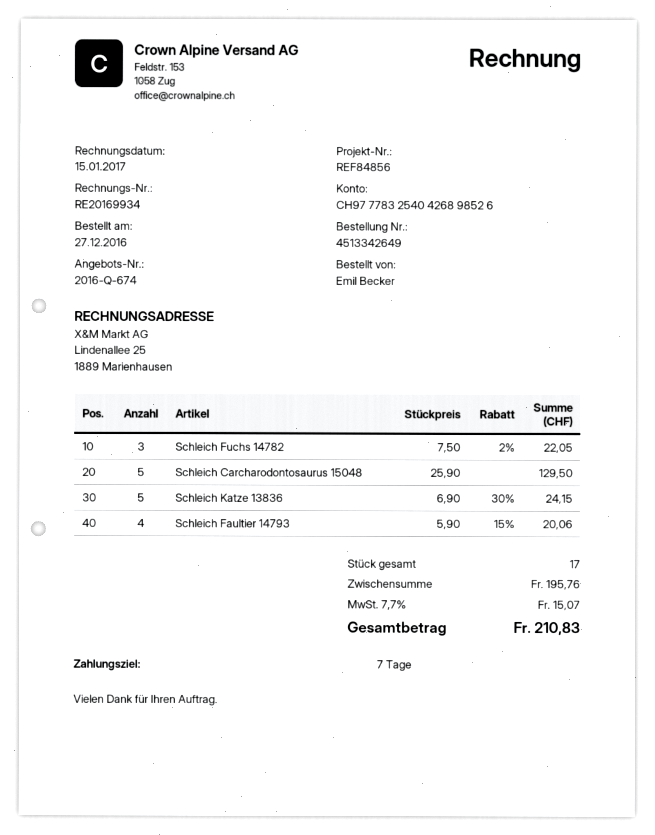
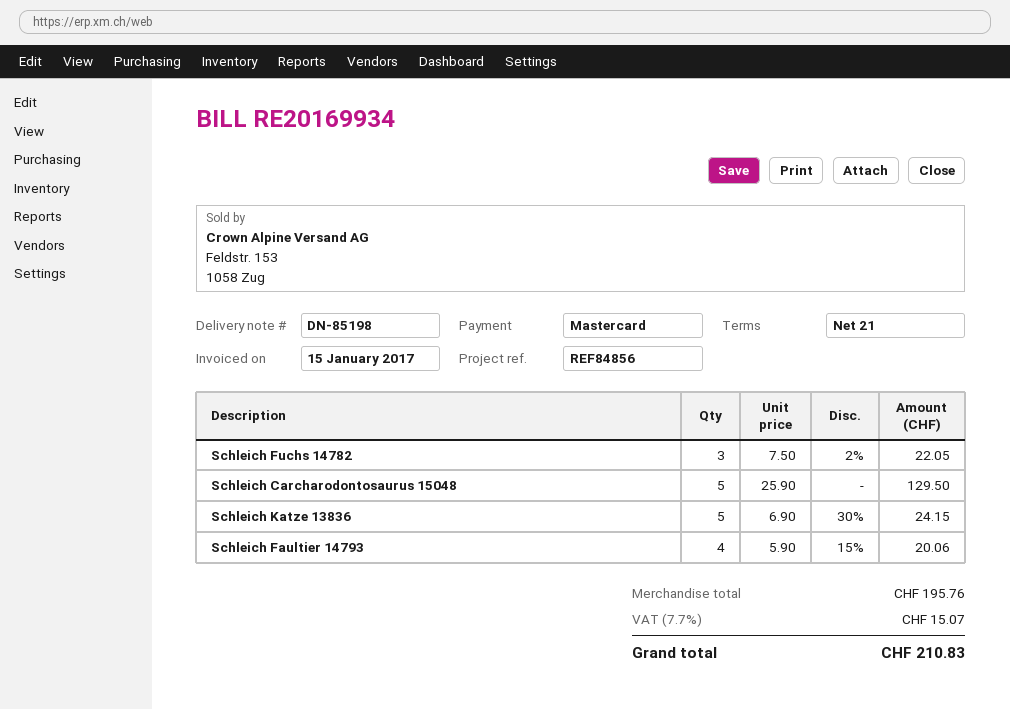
payment terms: 7 days -> 21 days

